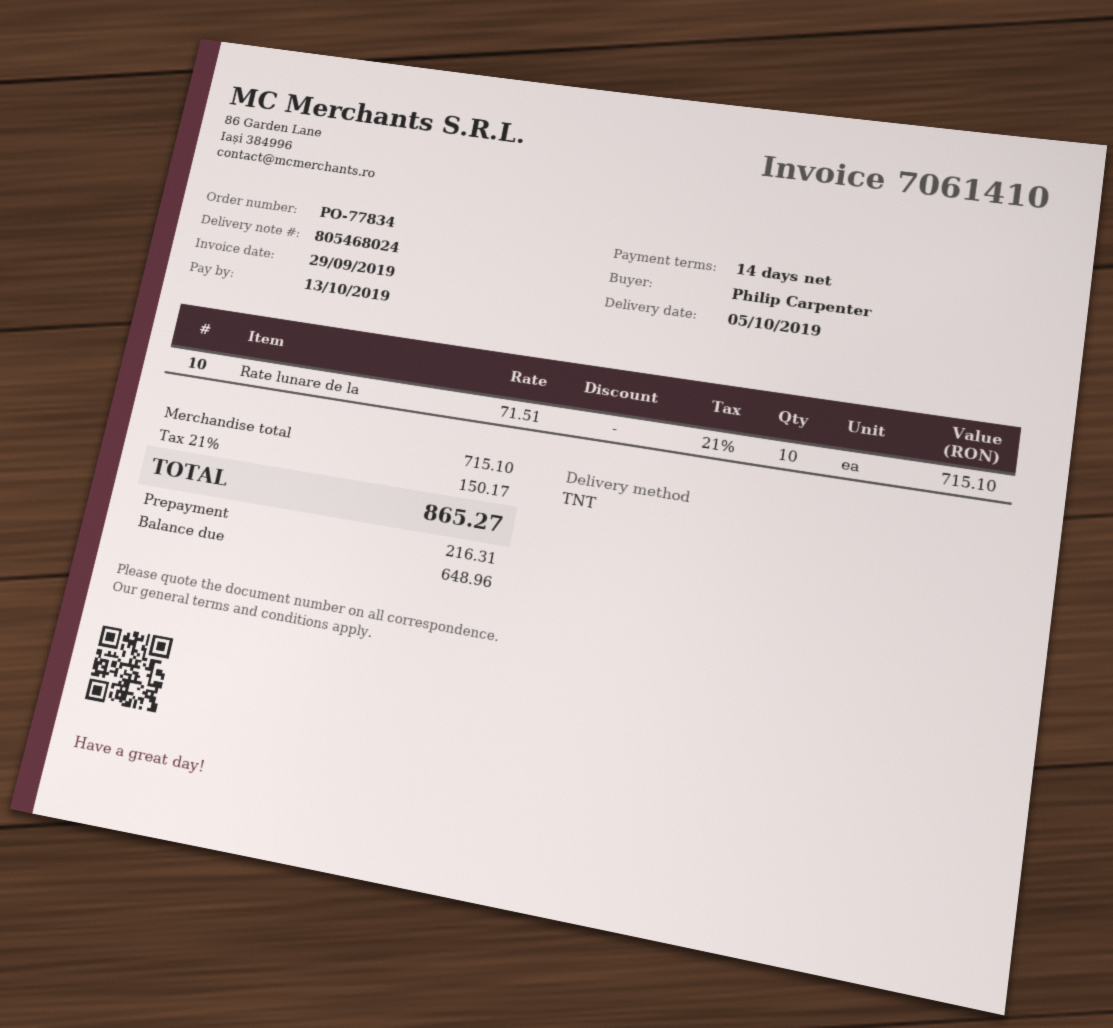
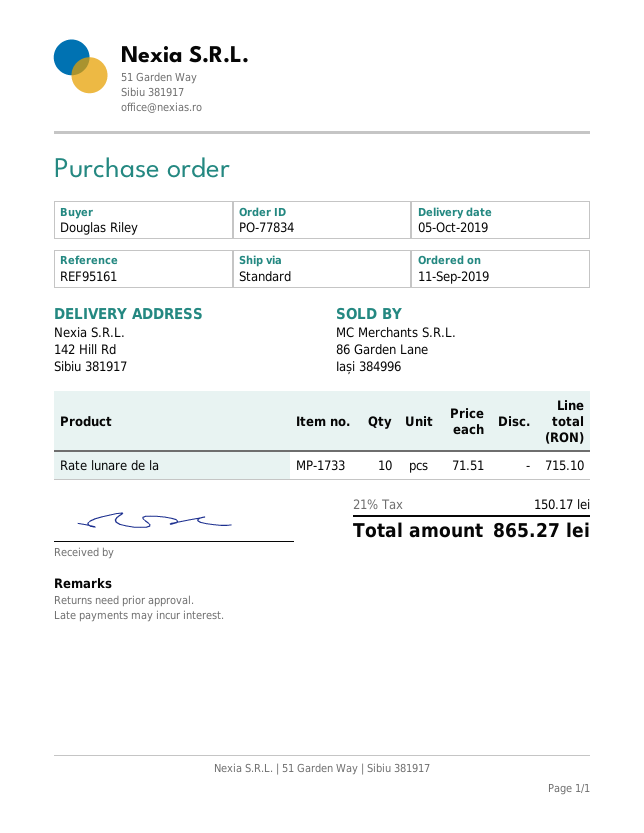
ordered by: Philip Carpenter -> Douglas Riley
shipping method: TNT -> standard

